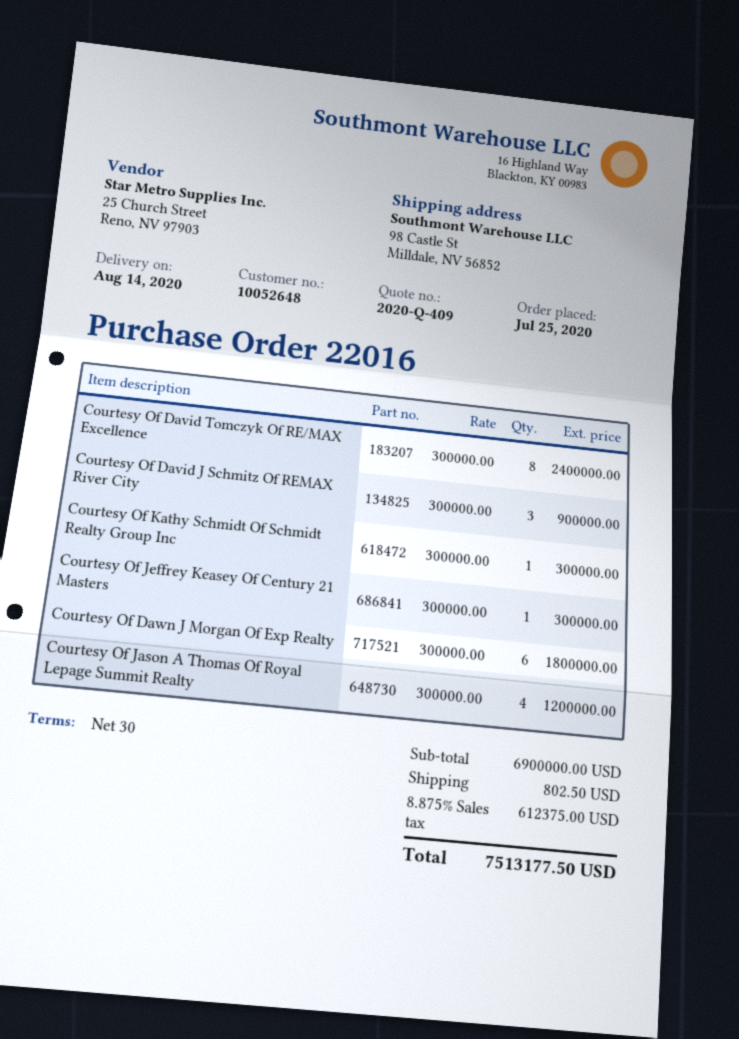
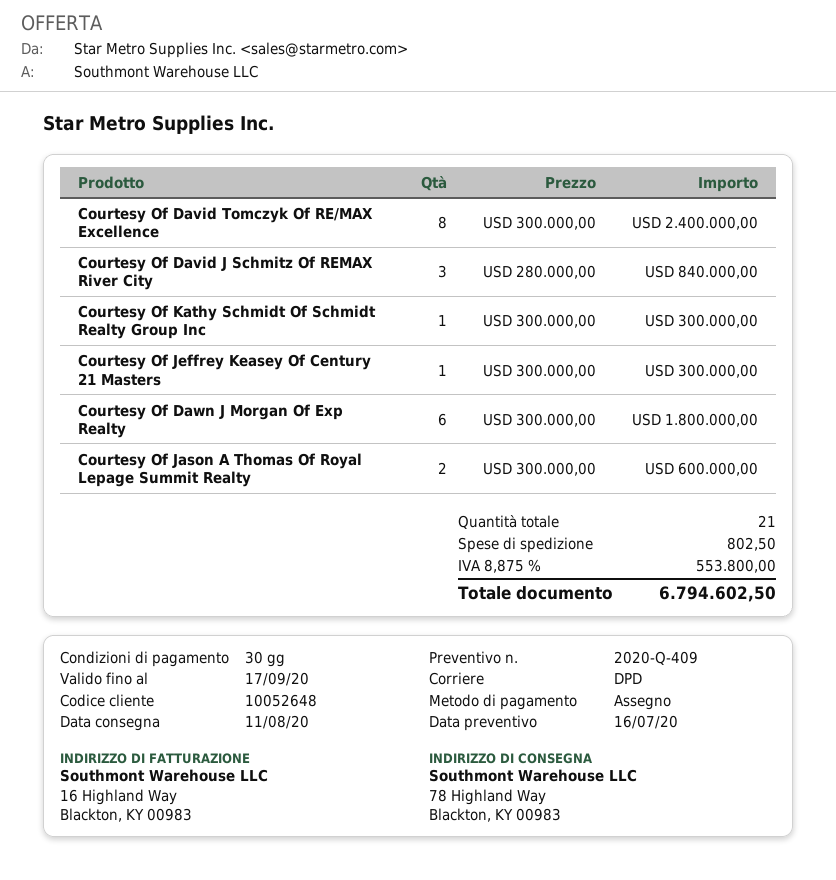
delivery date: 2020-08-14 -> 2020-08-11
ship to: 98 Castle St, Milldale, NV 56852 -> 78 Highland Way, Blackton, KY 00983
Courtesy Of David J Schmitz Of REMAX River City: 3 x 300000.00 = 900000.00 -> 3 x 280000.00 = 840000.00
Courtesy Of Jason A Thomas Of Royal Lepage Summit Realty: 4 x 300000.00 = 1200000.00 -> 2 x 300000.00 = 600000.00
tax: 8.875% = 612375.00 -> 8.875% = 553800.00
total: 7513177.50 -> 6794602.50

